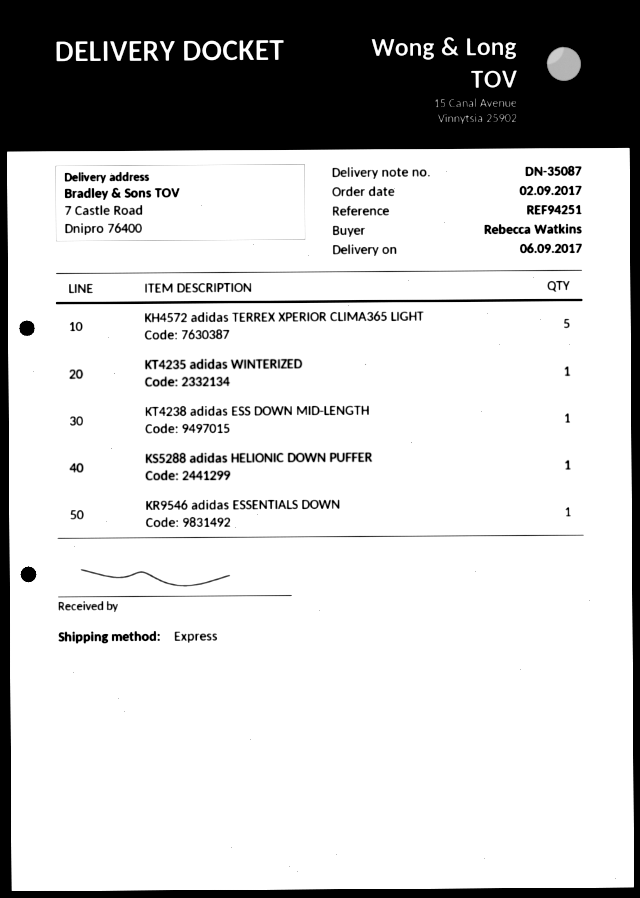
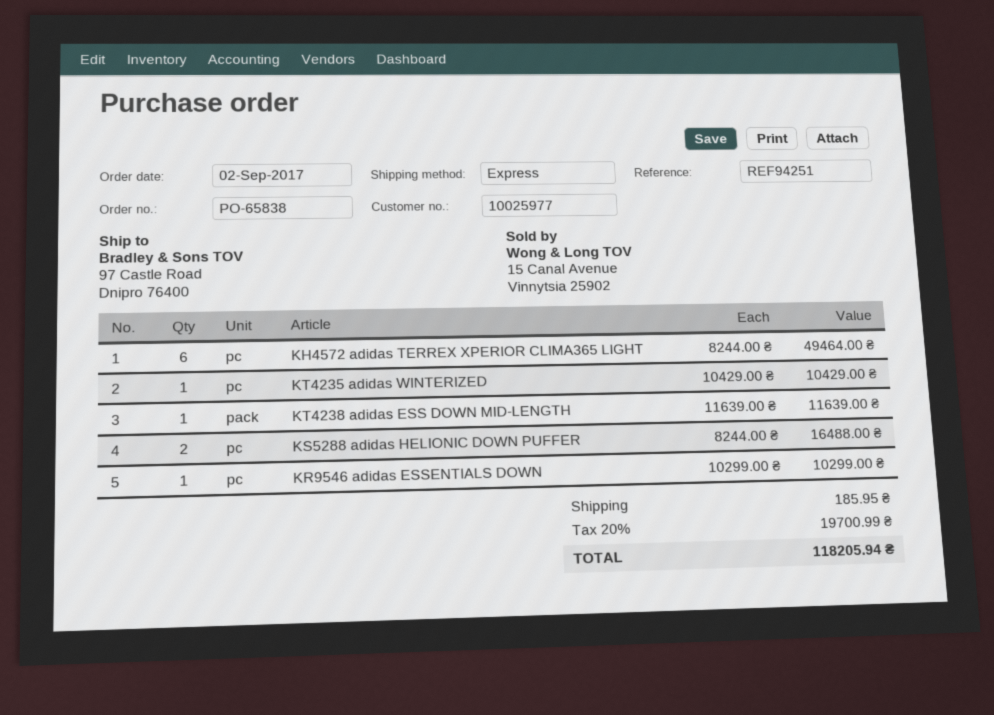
ship to: 7 Castle Road, Dnipro 76400 -> 97 Castle Road, Dnipro 76400
KH4572 adidas TERREX XPERIOR CLIMA365 LIGHT: 5 -> 6
KS5288 adidas HELIONIC DOWN PUFFER: 1 -> 2

